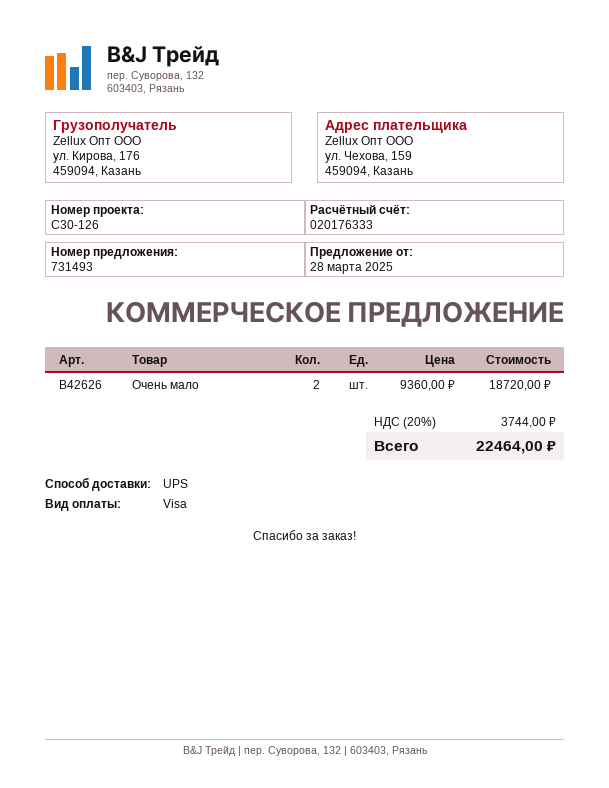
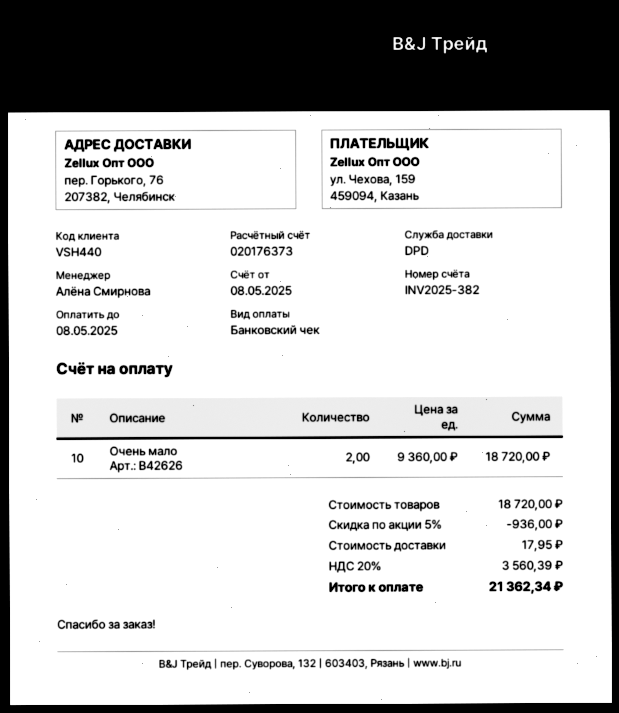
payment method: Visa -> cheque
bank account: 020176333 -> 020176373
shipping method: UPS -> DPD
ship to: ул. Кирова, 176, 459094, Казань -> пер. Горького, 76, 207382, Челябинск
discount: none -> 5% = 936.00
shipping: none -> 17.95
tax: 20% = 3744.00 -> 20% = 3560.39
total: 22464.00 -> 21362.34

